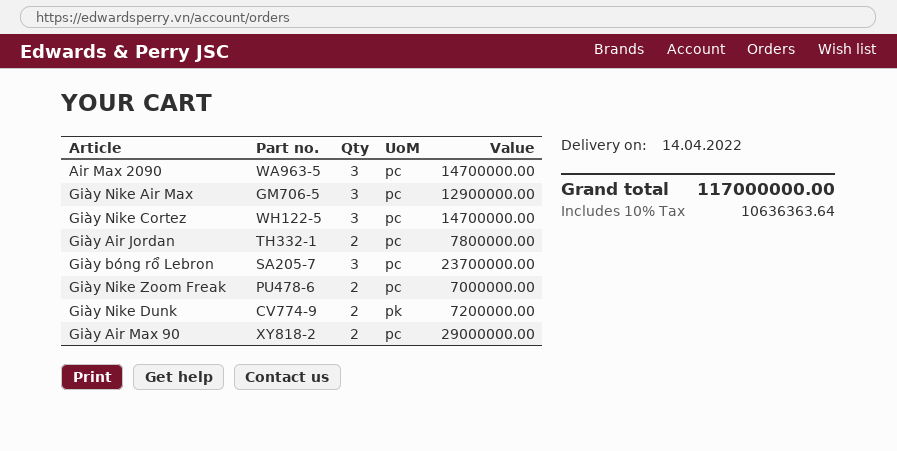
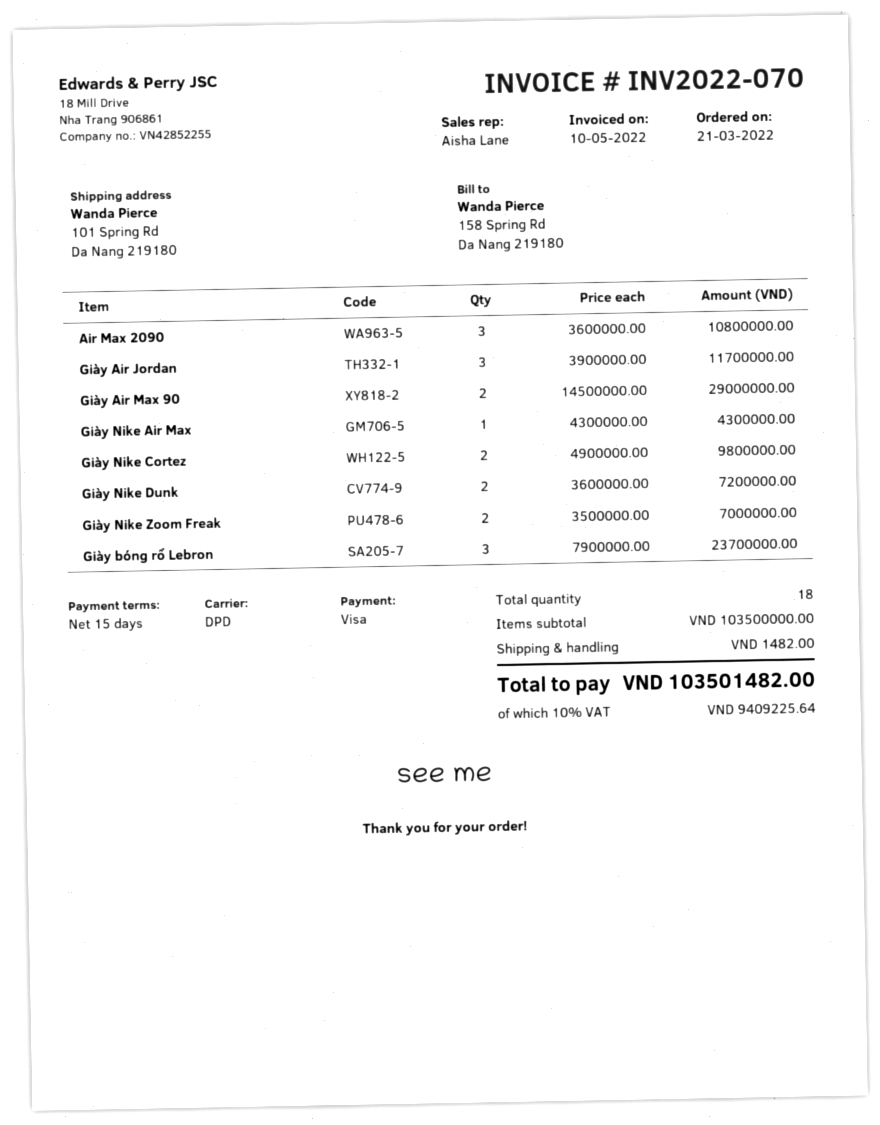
Air Max 2090: 3 for 14700000.00 -> 3 for 10800000.00
Giày Nike Air Max: 3 for 12900000.00 -> 1 for 4300000.00
Giày Nike Cortez: 3 for 14700000.00 -> 2 for 9800000.00
Giày Air Jordan: 2 for 7800000.00 -> 3 for 11700000.00
shipping: none -> 1482.00
tax: 10% = 10636363.64 -> 10% = 9409225.64
total: 117000000.00 -> 103501482.00

